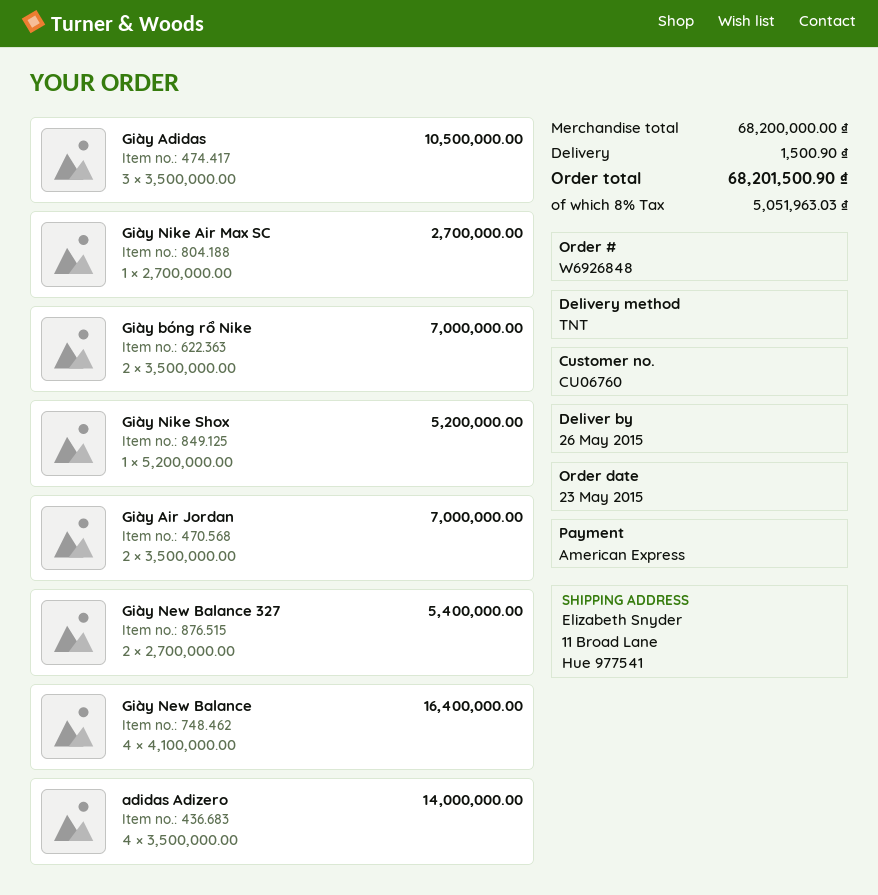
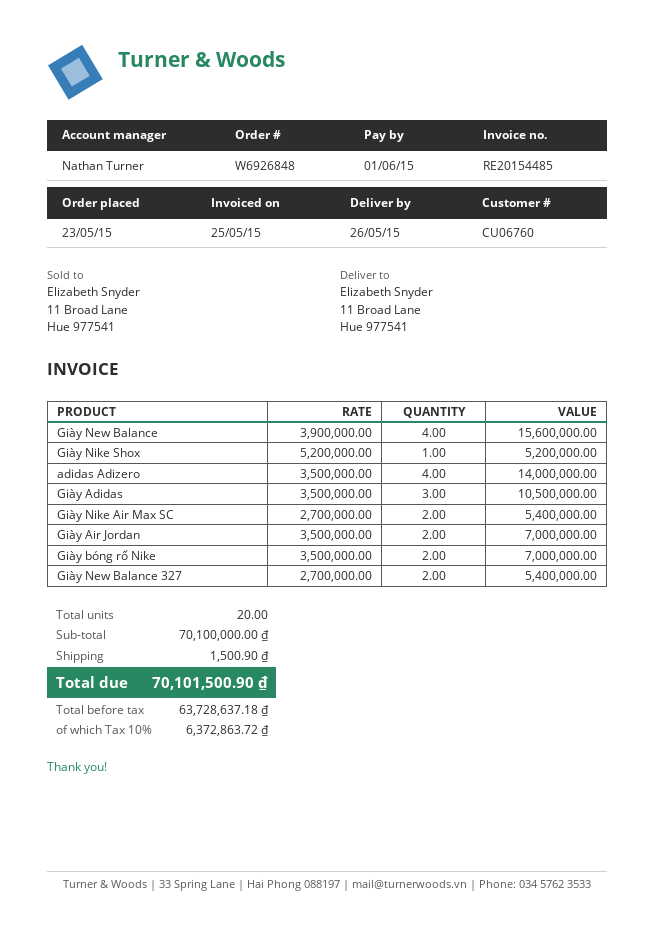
Giày Nike Air Max SC: 1 x 2700000.00 = 2700000.00 -> 2 x 2700000.00 = 5400000.00
Giày New Balance: 4 x 4100000.00 = 16400000.00 -> 4 x 3900000.00 = 15600000.00
subtotal: 68200000.00 -> 70100000.00
tax: 8% = 5051963.03 -> 10% = 6372863.72
total: 68201500.90 -> 70101500.90

